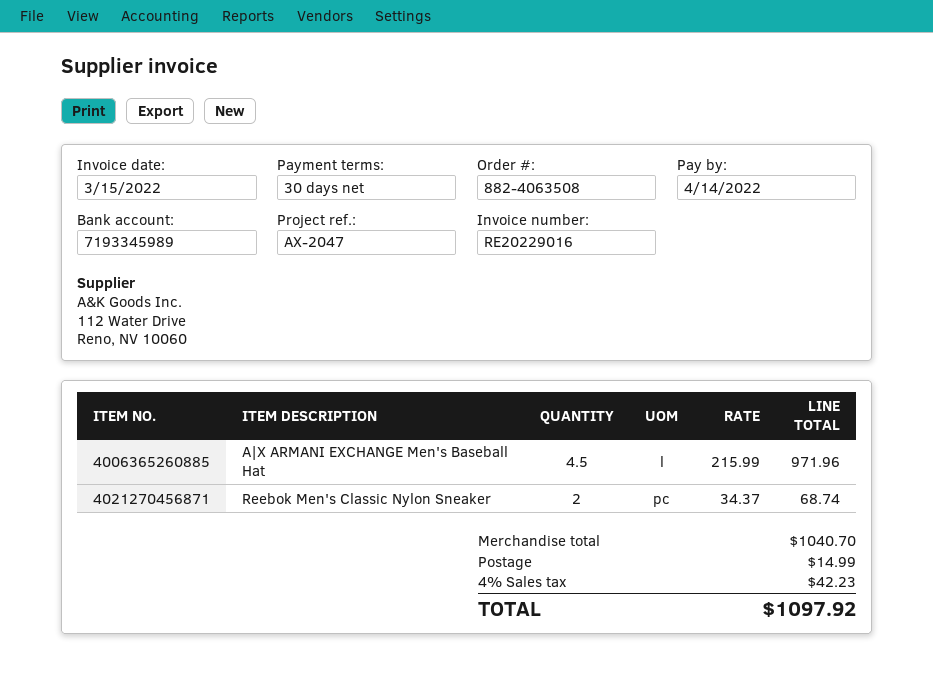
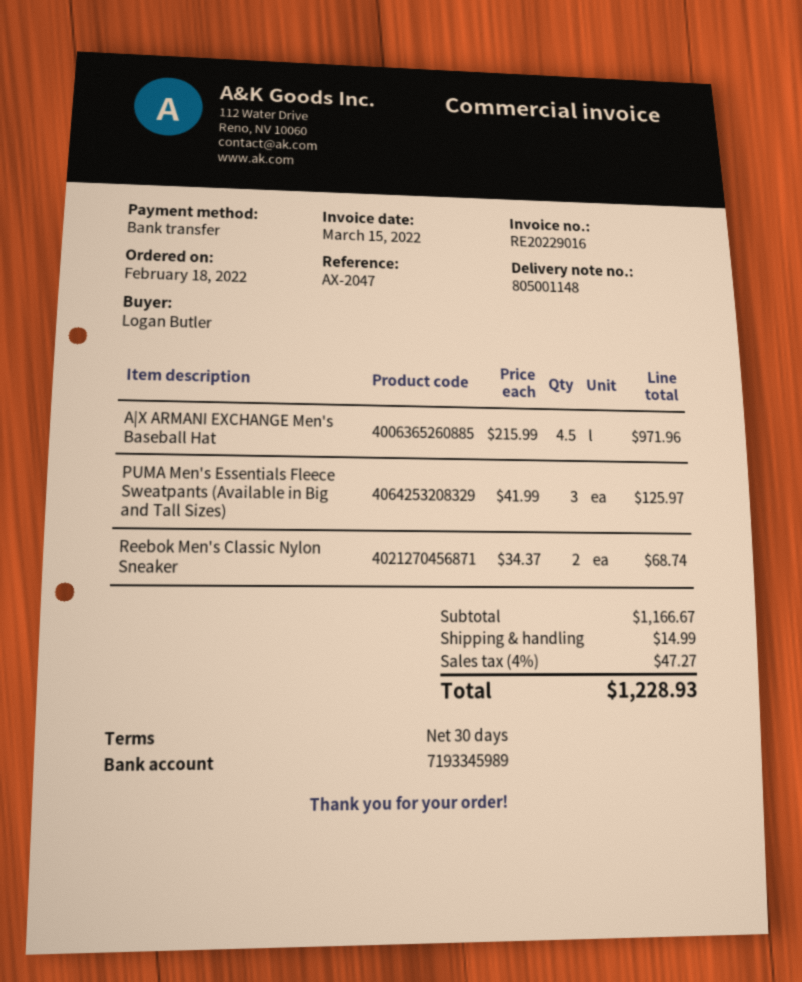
PUMA Men's Essentials Fleece Sweatpants (Available in Big and Tall Sizes): none -> 3 x 41.99 = 125.97
subtotal: 1040.70 -> 1166.67
tax: 4% = 42.23 -> 4% = 47.27
total: 1097.92 -> 1228.93

